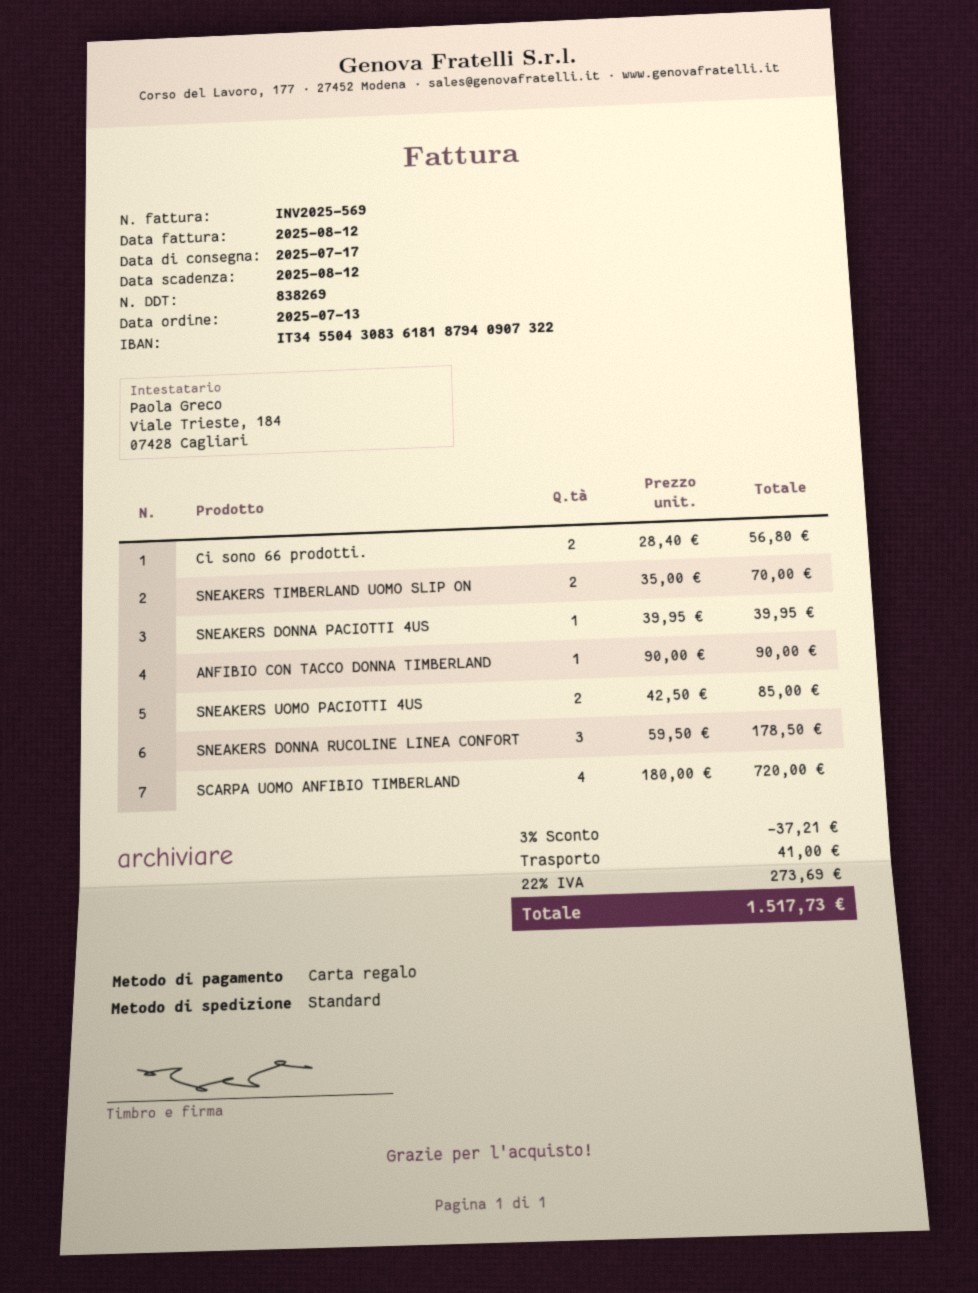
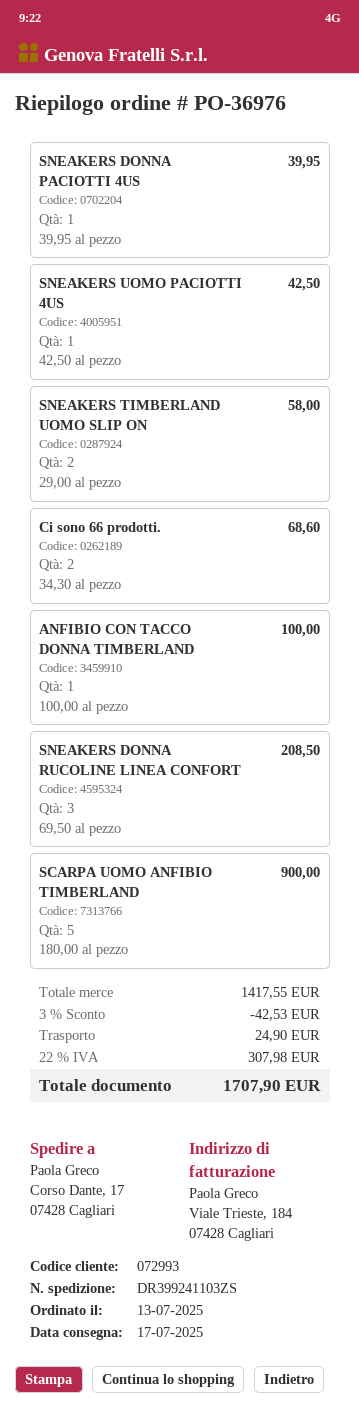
Ci sono 66 prodotti.: 2 x 28.40 = 56.80 -> 2 x 34.30 = 68.60
SNEAKERS TIMBERLAND UOMO SLIP ON: 2 x 35.00 = 70.00 -> 2 x 29.00 = 58.00
ANFIBIO CON TACCO DONNA TIMBERLAND: 1 x 90.00 = 90.00 -> 1 x 100.00 = 100.00
SNEAKERS UOMO PACIOTTI 4US: 2 x 42.50 = 85.00 -> 1 x 42.50 = 42.50
SNEAKERS DONNA RUCOLINE LINEA CONFORT: 3 x 59.50 = 178.50 -> 3 x 69.50 = 208.50
SCARPA UOMO ANFIBIO TIMBERLAND: 4 x 180.00 = 720.00 -> 5 x 180.00 = 900.00
discount: 3% = 37.21 -> 3% = 42.53
shipping: 41.00 -> 24.90
tax: 22% = 273.69 -> 22% = 307.98
total: 1517.73 -> 1707.90

